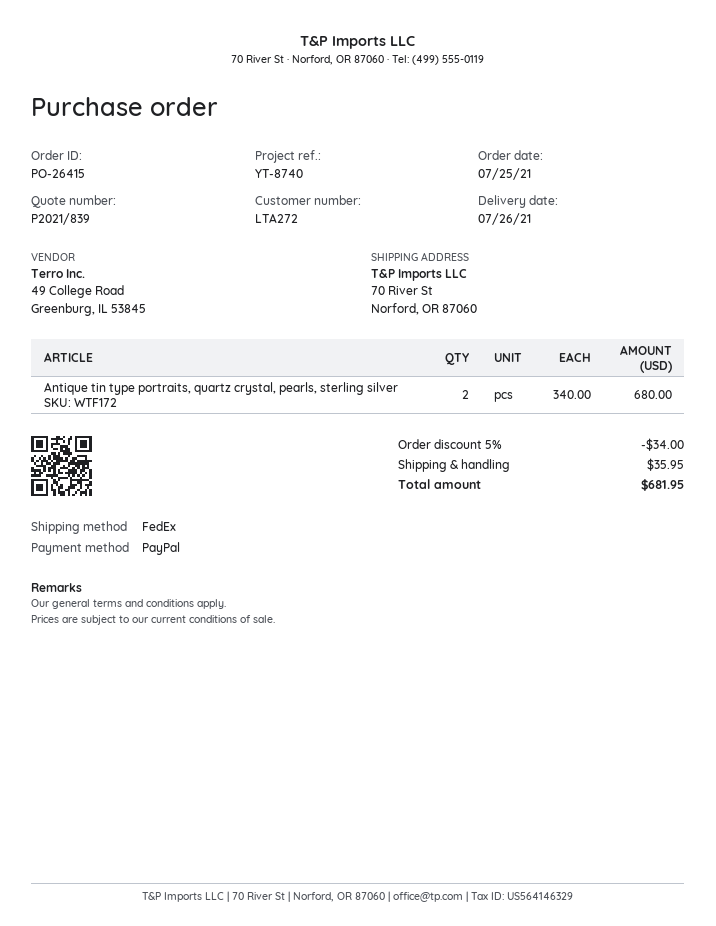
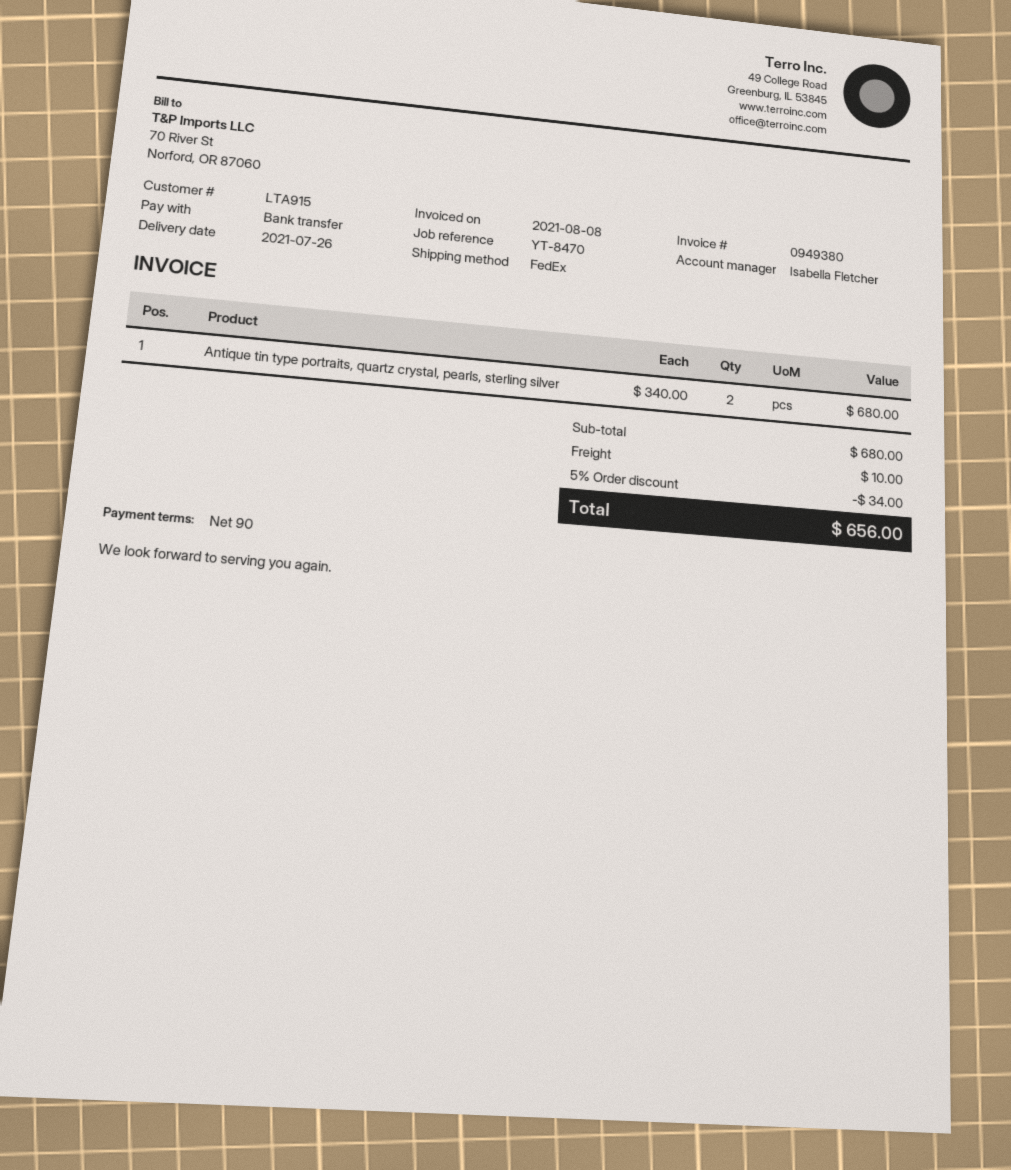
customer number: LTA272 -> LTA915
reference: YT-8740 -> YT-8470
payment method: PayPal -> bank transfer
shipping: 35.95 -> 10.00
total: 681.95 -> 656.00

